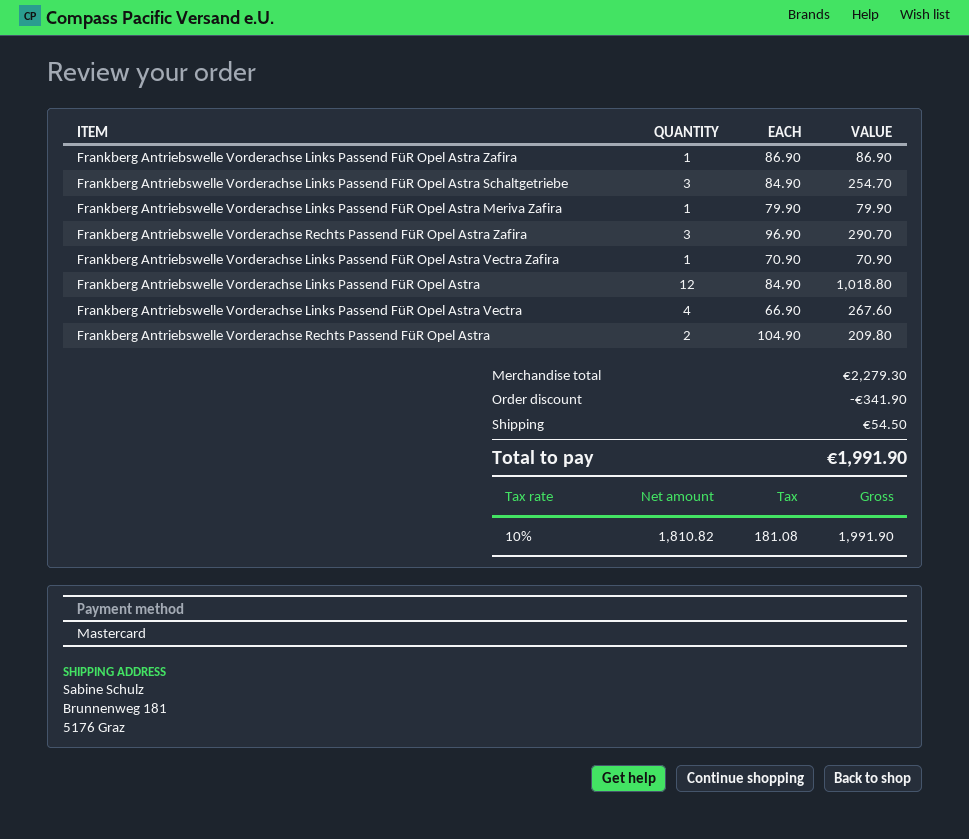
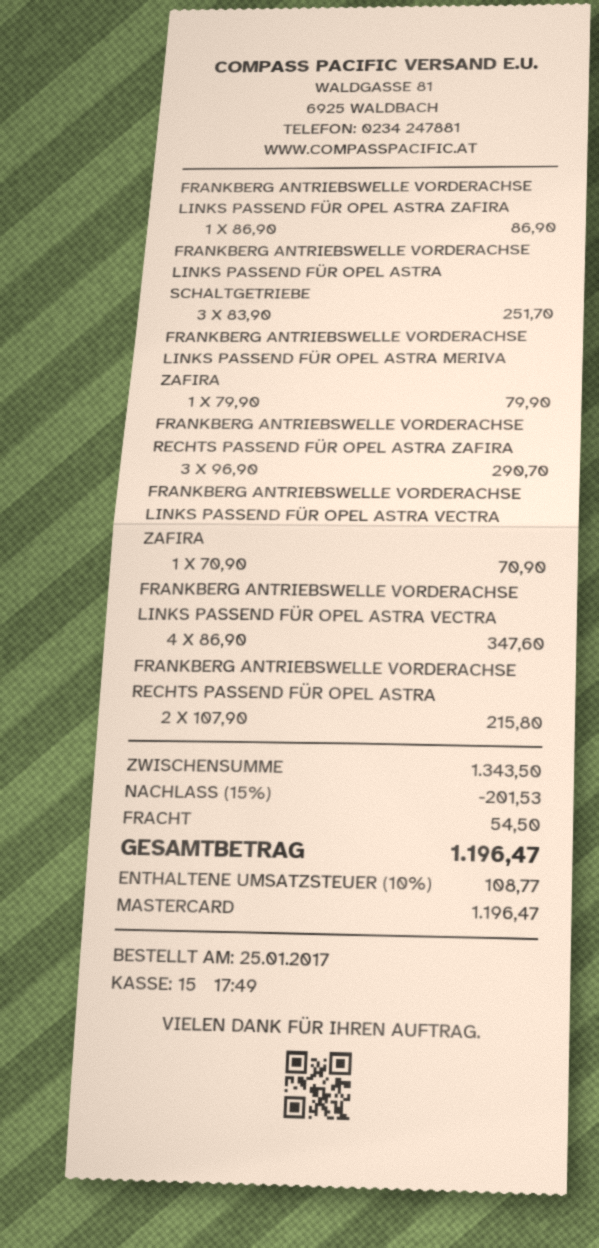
Frankberg Antriebswelle Vorderachse Links Passend FüR Opel Astra Schaltgetriebe: 3 x 84.90 = 254.70 -> 3 x 83.90 = 251.70
Frankberg Antriebswelle Vorderachse Links Passend FüR Opel Astra: 12 x 84.90 = 1018.80 -> none
Frankberg Antriebswelle Vorderachse Links Passend FüR Opel Astra Vectra: 4 x 66.90 = 267.60 -> 4 x 86.90 = 347.60
Frankberg Antriebswelle Vorderachse Rechts Passend FüR Opel Astra: 2 x 104.90 = 209.80 -> 2 x 107.90 = 215.80
subtotal: 2279.30 -> 1343.50
discount: 341.90 -> 201.53
tax: 10% = 181.08 -> 10% = 108.77
total: 1991.90 -> 1196.47

